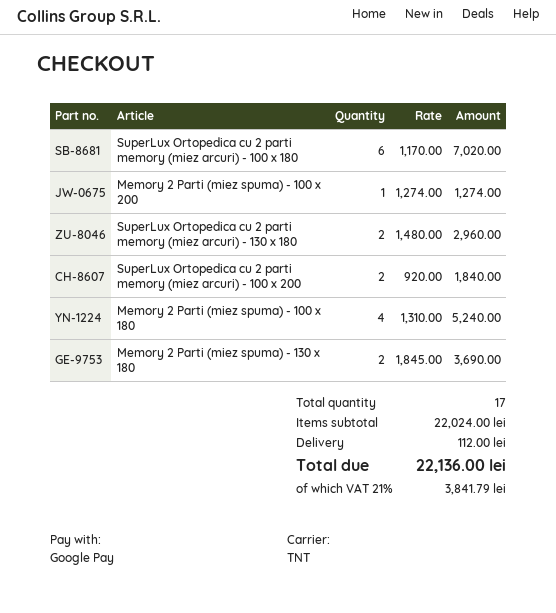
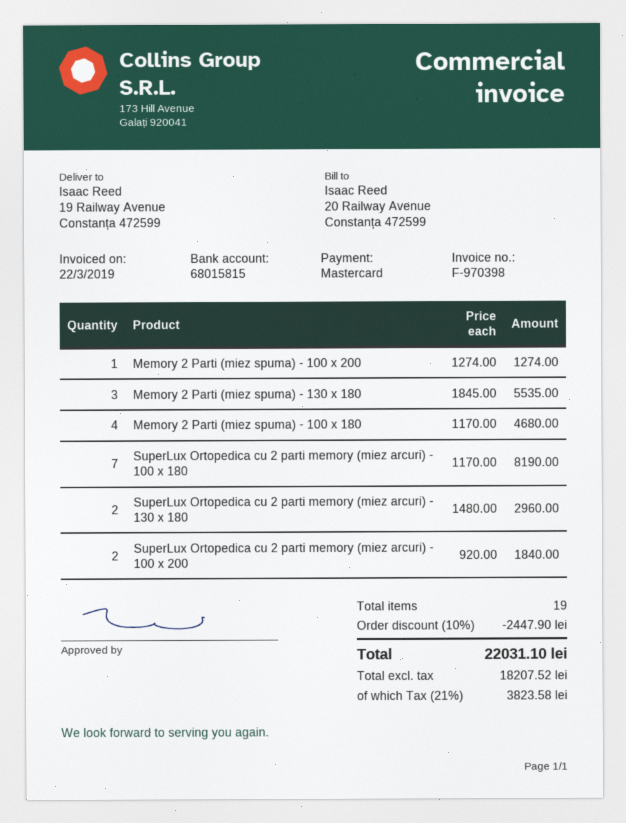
payment method: Google Pay -> Mastercard
SuperLux Ortopedica cu 2 parti memory (miez arcuri) - 100 x 180: 6 x 1170.00 = 7020.00 -> 7 x 1170.00 = 8190.00
Memory 2 Parti (miez spuma) - 100 x 180: 4 x 1310.00 = 5240.00 -> 4 x 1170.00 = 4680.00
Memory 2 Parti (miez spuma) - 130 x 180: 2 x 1845.00 = 3690.00 -> 3 x 1845.00 = 5535.00
total quantity: 17 -> 19
discount: none -> 10% = 2447.90
shipping: 112.00 -> none
tax: 21% = 3841.79 -> 21% = 3823.58
total: 22136.00 -> 22031.10

